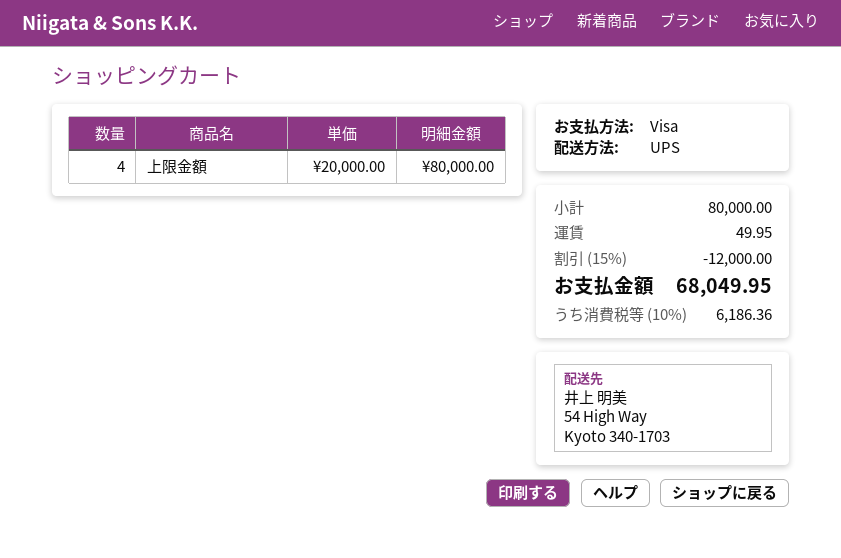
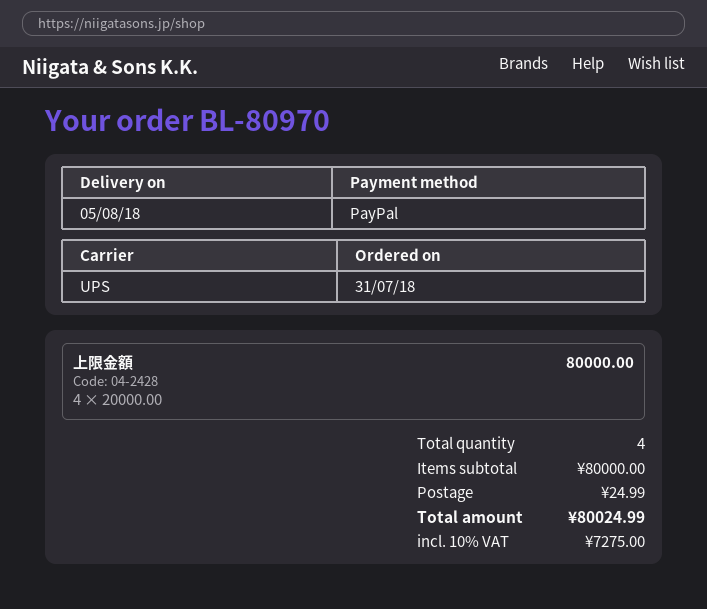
payment method: Visa -> PayPal
discount: 15% = 12000.00 -> none
shipping: 49.95 -> 24.99
tax: 10% = 6186.36 -> 10% = 7275.00
total: 68049.95 -> 80024.99

